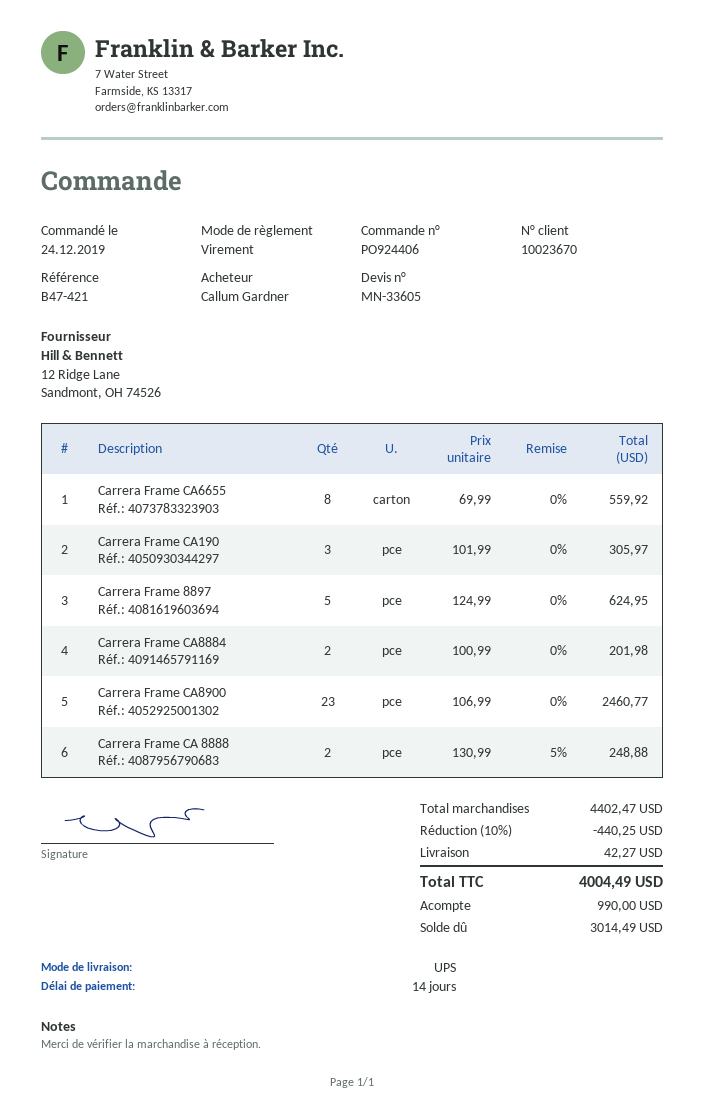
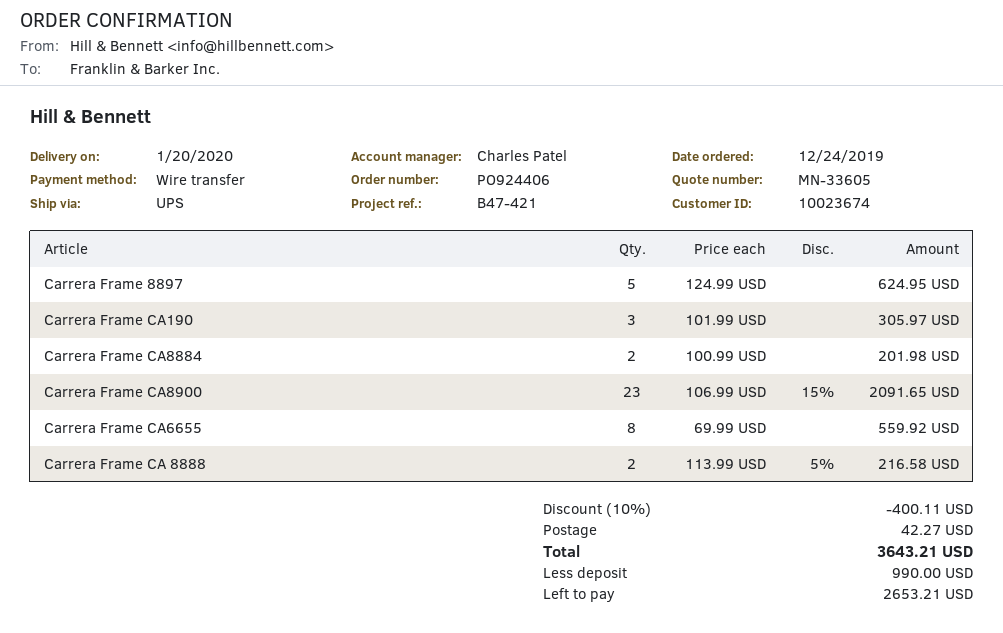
customer number: 10023670 -> 10023674
Carrera Frame CA8900: 23 x 106.99 = 2460.77 -> 23 x 106.99 - 15% = 2091.65
Carrera Frame CA 8888: 2 x 130.99 - 5% = 248.88 -> 2 x 113.99 - 5% = 216.58
discount: 10% = 440.25 -> 10% = 400.11
total: 4004.49 -> 3643.21
balance: 3014.49 -> 2653.21

